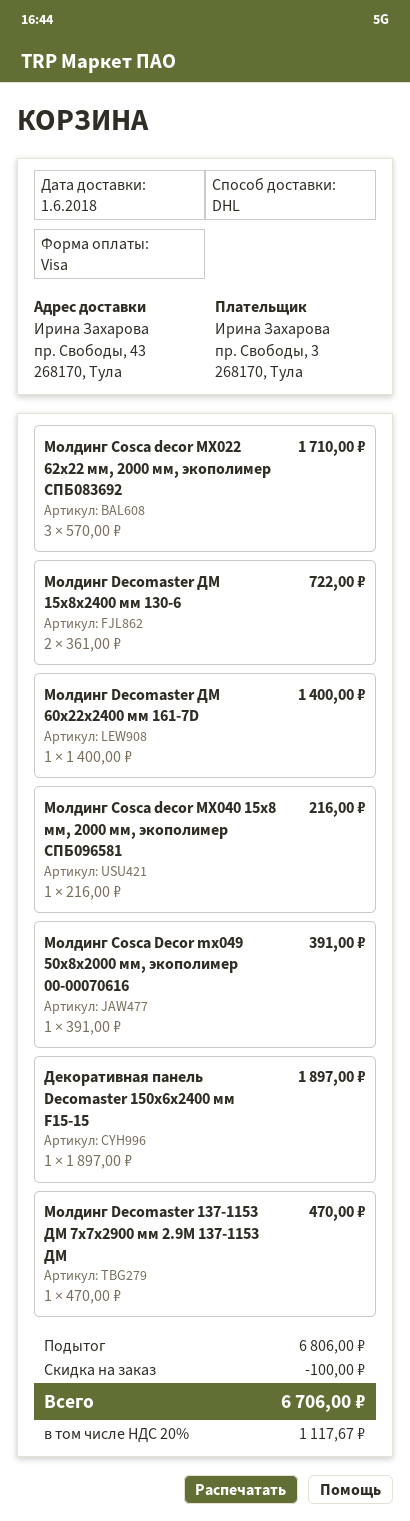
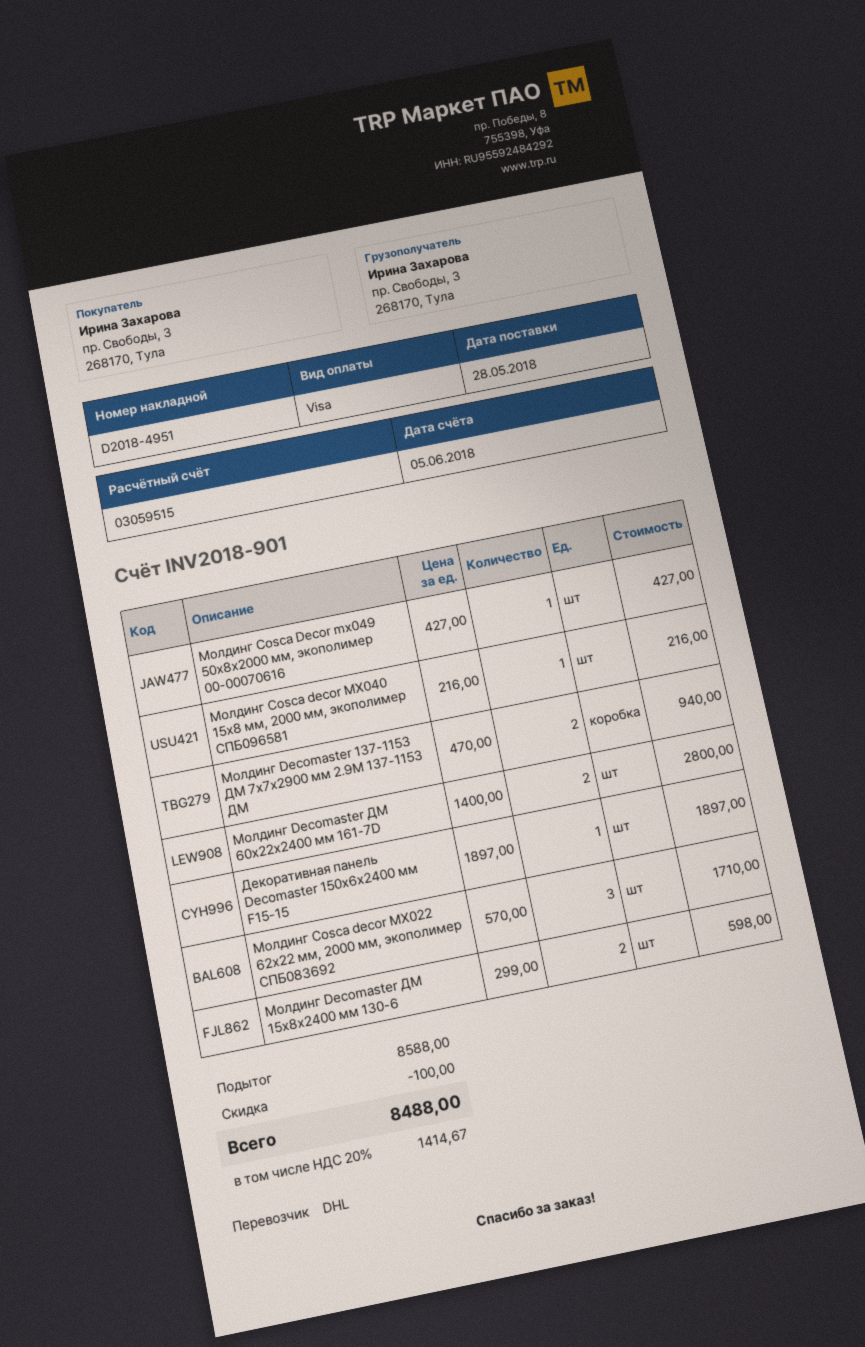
delivery date: 2018-06-01 -> 2018-05-28
ship to: пр. Свободы, 43, 268170, Тула -> пр. Свободы, 3, 268170, Тула
Молдинг Decomaster ДМ 15x8х2400 мм 130-6: 2 x 361.00 = 722.00 -> 2 x 299.00 = 598.00
Молдинг Decomaster ДМ 60x22x2400 мм 161-7D: 1 x 1400.00 = 1400.00 -> 2 x 1400.00 = 2800.00
Молдинг Cosca Decor mx049 50x8х2000 мм, экополимер 00-00070616: 1 x 391.00 = 391.00 -> 1 x 427.00 = 427.00
Молдинг Decomaster 137-1153 ДМ 7x7х2900 мм 2.9М 137-1153 ДМ: 1 x 470.00 = 470.00 -> 2 x 470.00 = 940.00
subtotal: 6806.00 -> 8588.00
tax: 20% = 1117.67 -> 20% = 1414.67
total: 6706.00 -> 8488.00

